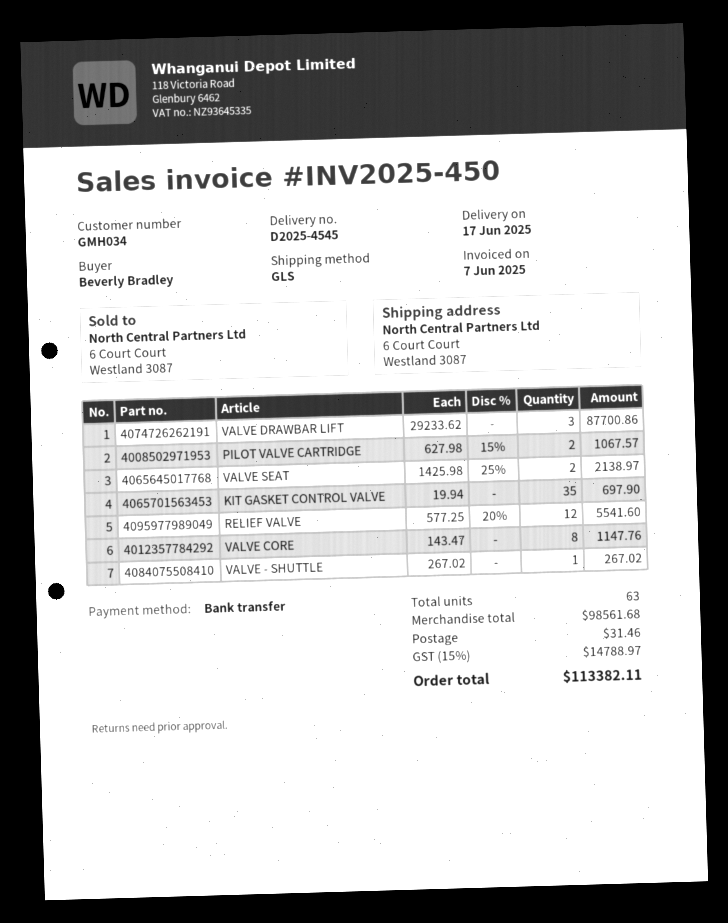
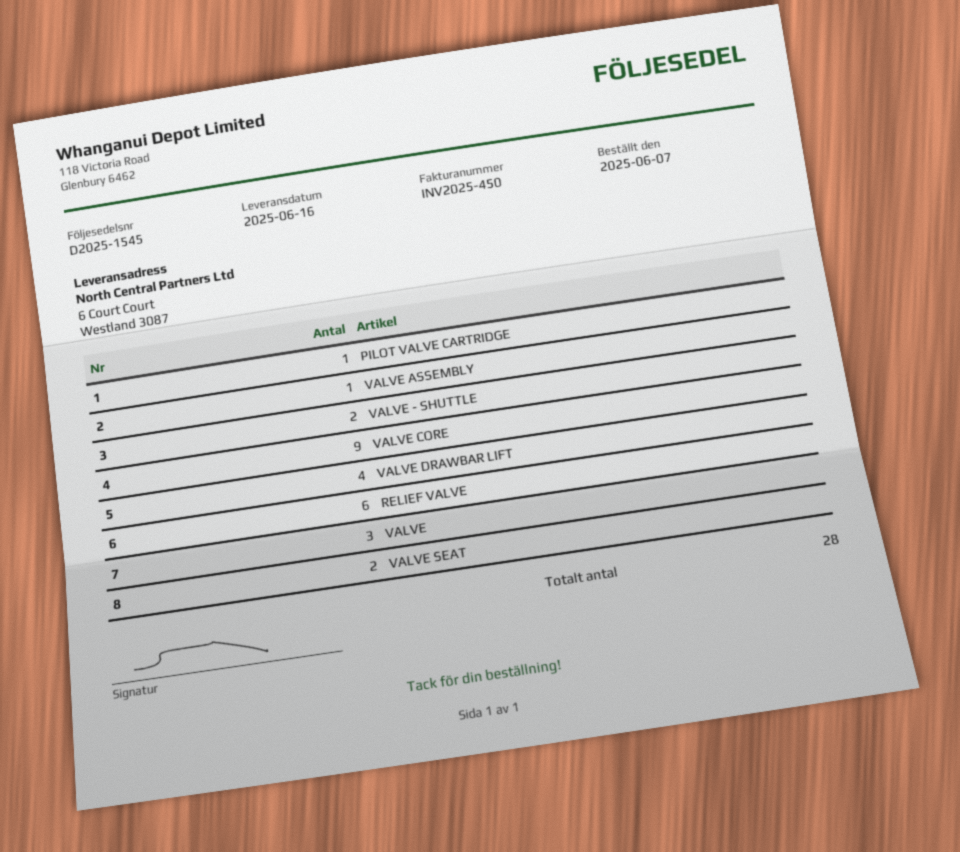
delivery note number: D2025-4545 -> D2025-1545
delivery date: 2025-06-17 -> 2025-06-16
VALVE DRAWBAR LIFT: 3 -> 4
PILOT VALVE CARTRIDGE: 2 -> 1
KIT GASKET CONTROL VALVE: 35 -> none
RELIEF VALVE: 12 -> 6
VALVE CORE: 8 -> 9
VALVE - SHUTTLE: 1 -> 2
VALVE ASSEMBLY: none -> 1
VALVE: none -> 3
total quantity: 63 -> 28

